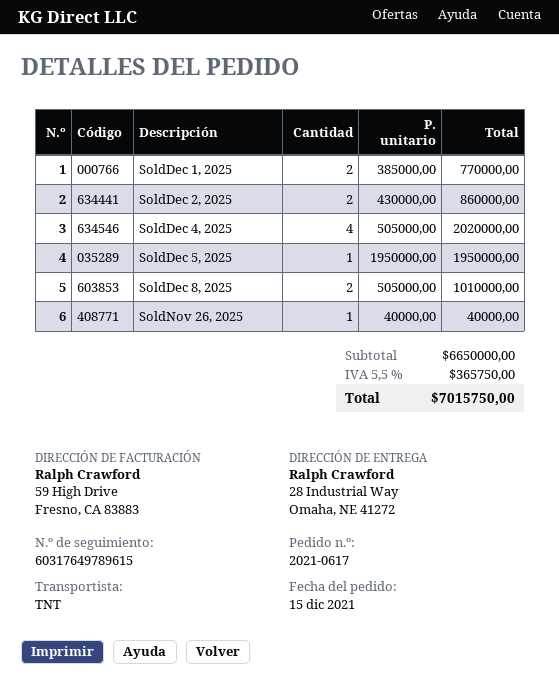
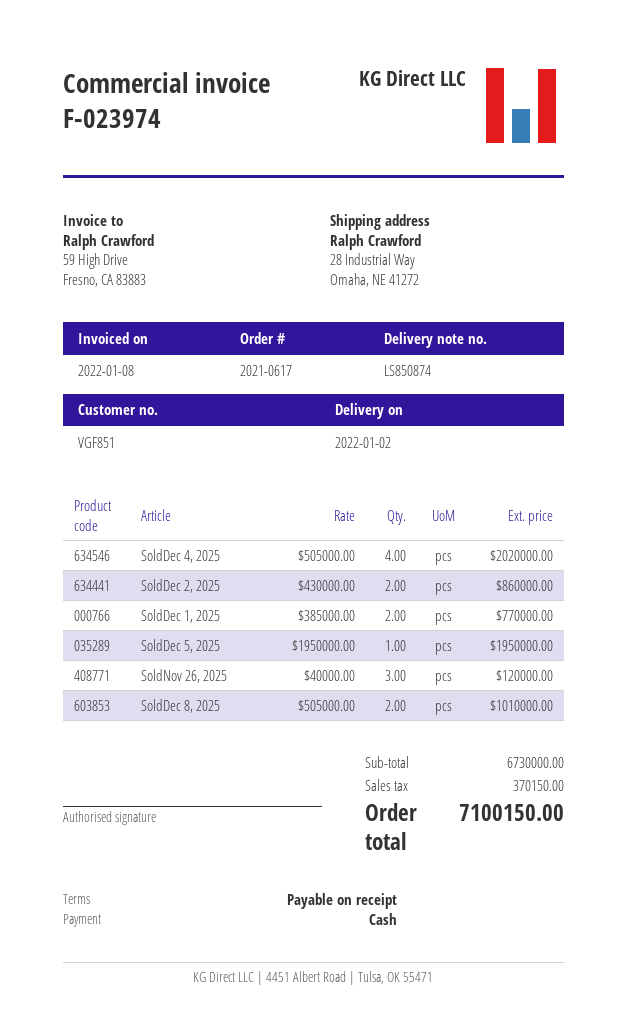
SoldNov 26, 2025: 1 x 40000.00 = 40000.00 -> 3 x 40000.00 = 120000.00
subtotal: 6650000.00 -> 6730000.00
tax: 365750.00 -> 370150.00
total: 7015750.00 -> 7100150.00

